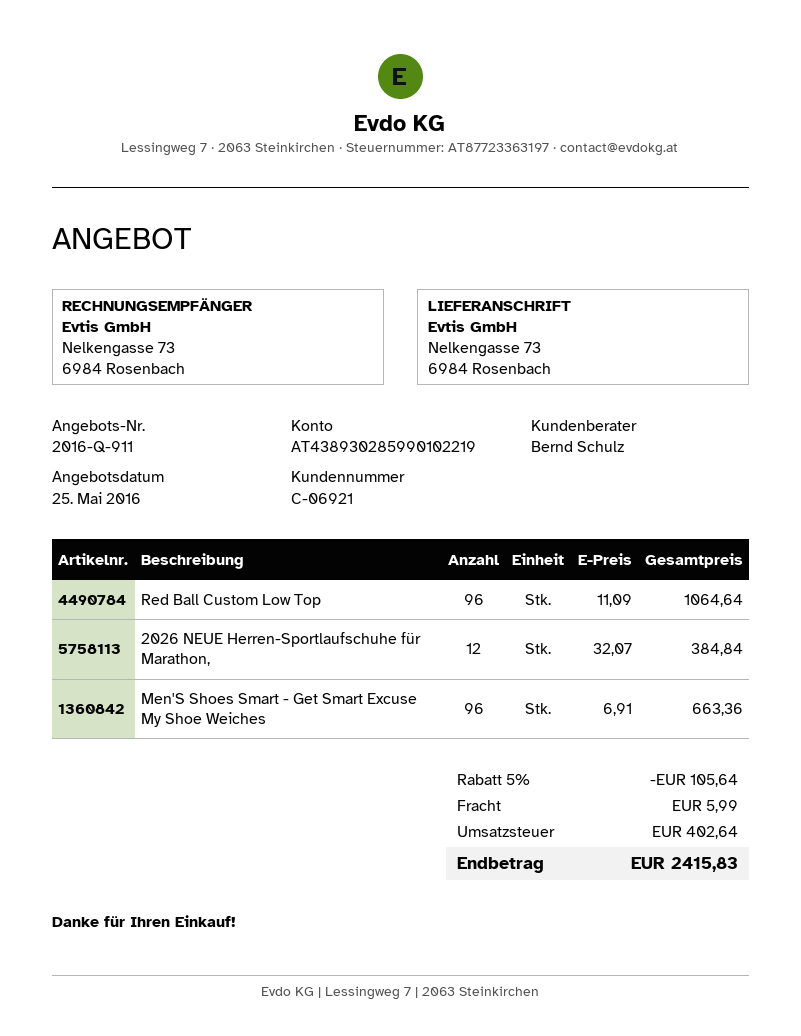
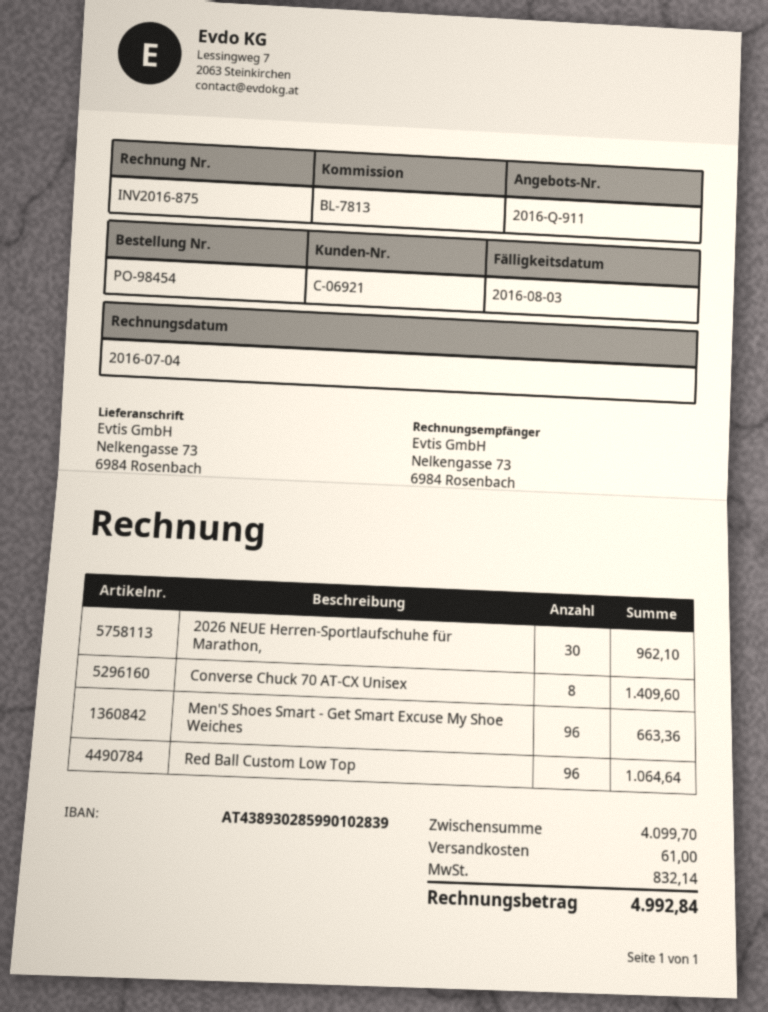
bank account: AT438930285990102219 -> AT438930285990102839
2026 NEUE Herren-Sportlaufschuhe für Marathon,: 12 for 384.84 -> 30 for 962.10
Converse Chuck 70 AT-CX Unisex: none -> 8 for 1409.60
discount: 5% = 105.64 -> none
shipping: 5.99 -> 61.00
tax: 402.64 -> 832.14
total: 2415.83 -> 4992.84

